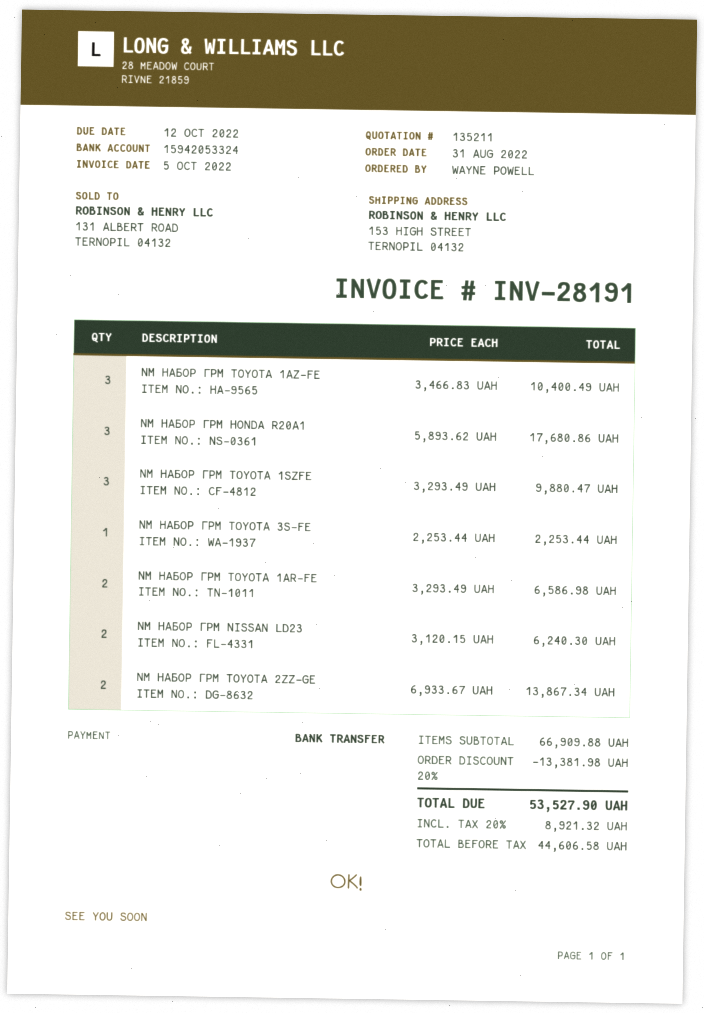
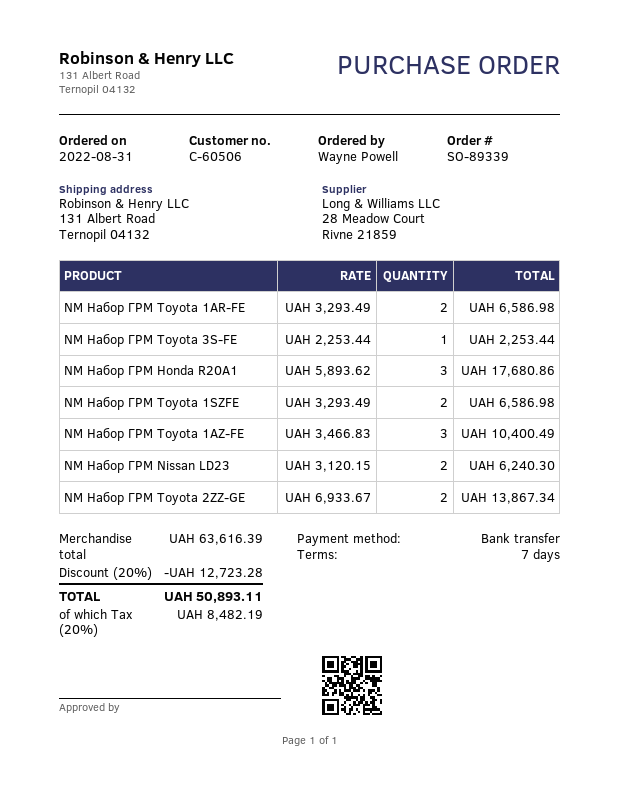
ship to: 153 HIGH STREET, TERNOPIL 04132 -> 131 Albert Road, Ternopil 04132
NM НАБОР ГРМ TOYOTA 1SZFE: 3 x 3293.49 = 9880.47 -> 2 x 3293.49 = 6586.98
subtotal: 66909.88 -> 63616.39
discount: 20% = 13381.98 -> 20% = 12723.28
tax: 20% = 8921.32 -> 20% = 8482.19
total: 53527.90 -> 50893.11

